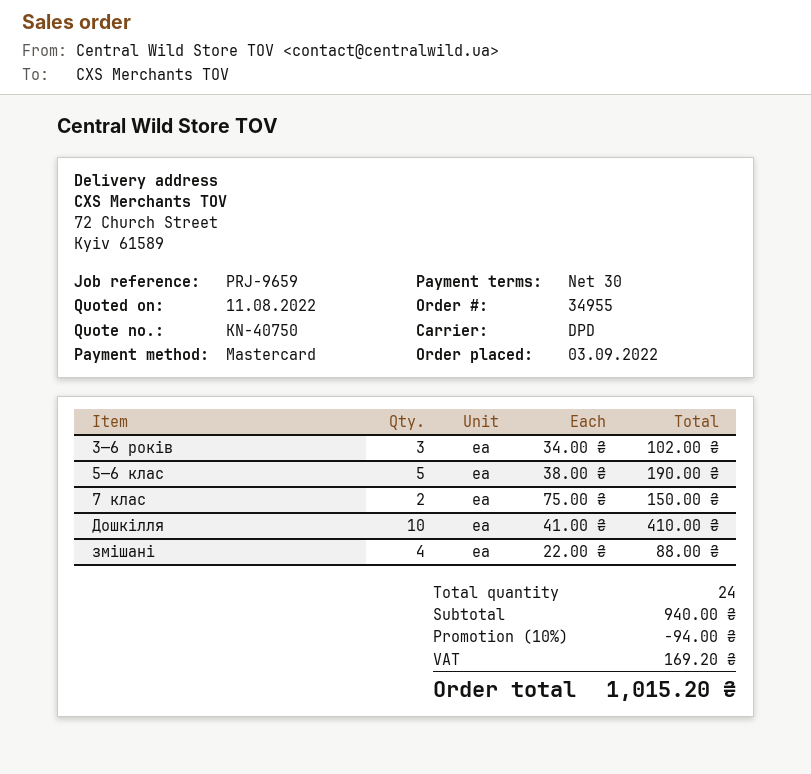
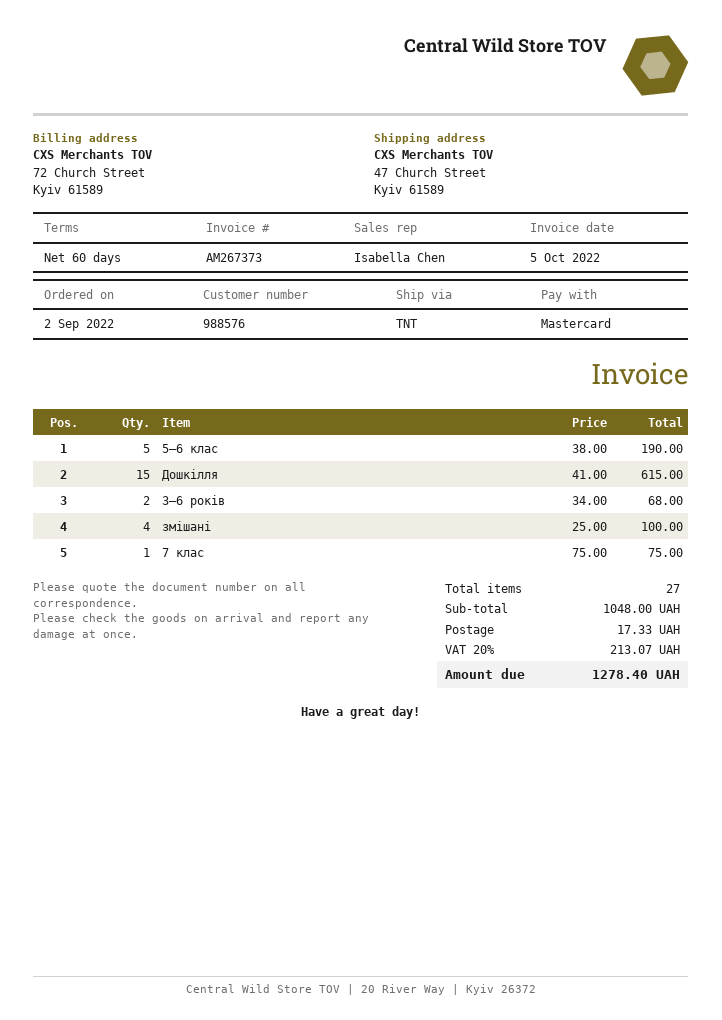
order date: 2022-09-03 -> 2022-09-02
payment terms: 30 days -> 60 days
shipping method: DPD -> TNT
ship to: 72 Church Street, Kyiv 61589 -> 47 Church Street, Kyiv 61589
3—6 років: 3 x 34.00 = 102.00 -> 2 x 34.00 = 68.00
7 клас: 2 x 75.00 = 150.00 -> 1 x 75.00 = 75.00
Дошкілля: 10 x 41.00 = 410.00 -> 15 x 41.00 = 615.00
змішані: 4 x 22.00 = 88.00 -> 4 x 25.00 = 100.00
total quantity: 24 -> 27
subtotal: 940.00 -> 1048.00
discount: 10% = 94.00 -> none
shipping: none -> 17.33
tax: 169.20 -> 213.07
total: 1015.20 -> 1278.40

